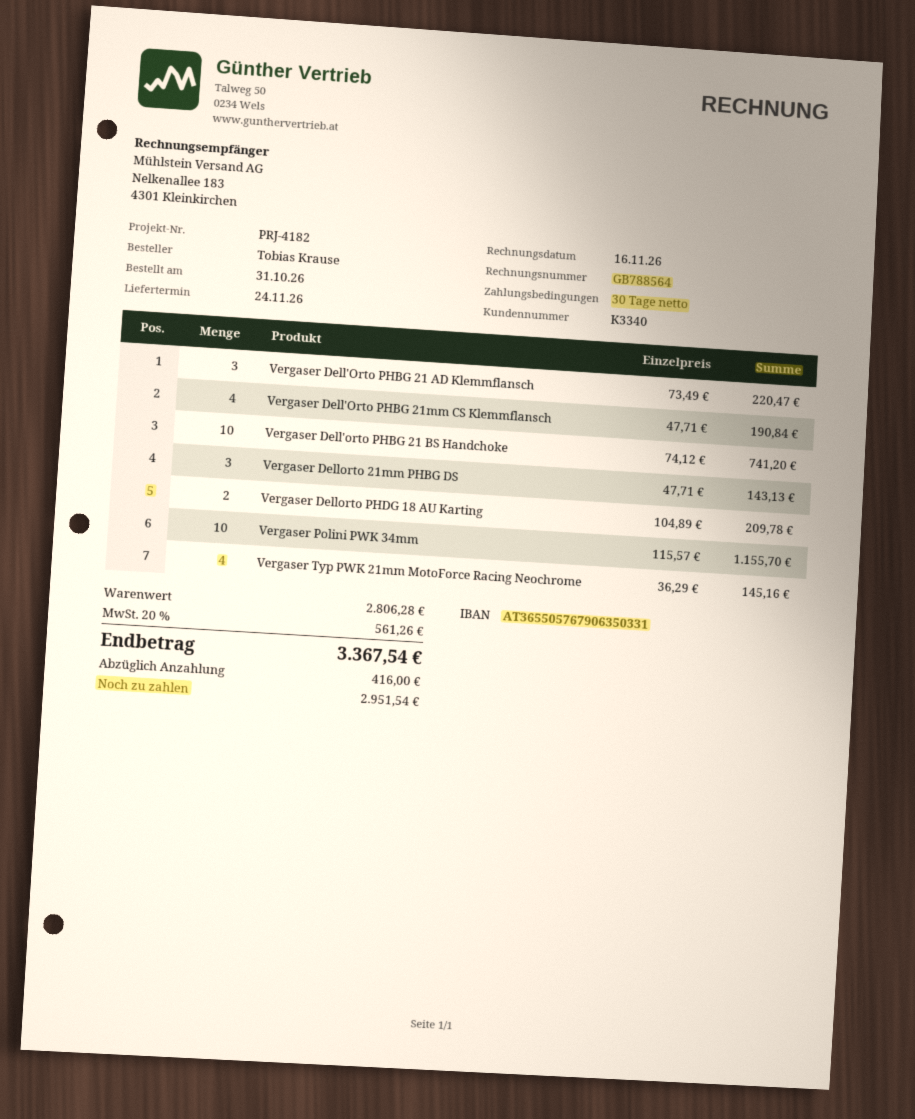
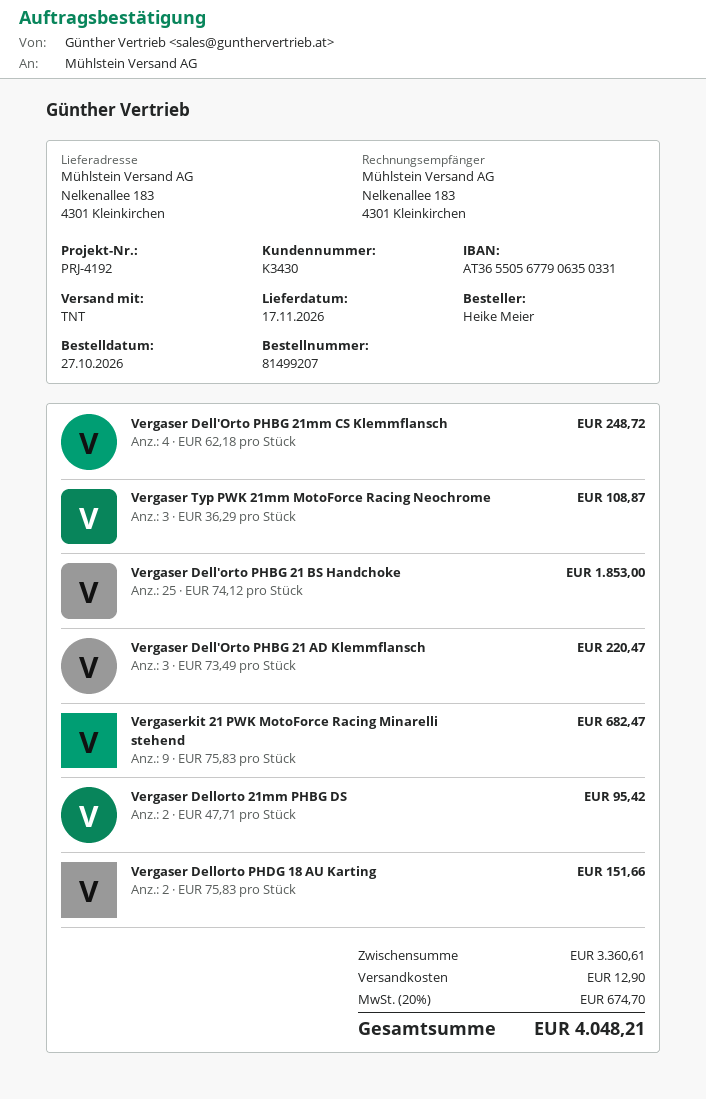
order date: 2026-10-31 -> 2026-10-27
delivery date: 2026-11-24 -> 2026-11-17
customer number: K3340 -> K3430
reference: PRJ-4182 -> PRJ-4192
ordered by: Tobias Krause -> Heike Meier
bank account: AT365505767906350331 -> AT365505677906350331
Vergaser Dell'Orto PHBG 21mm CS Klemmflansch: 4 x 47.71 = 190.84 -> 4 x 62.18 = 248.72
Vergaser Dell'orto PHBG 21 BS Handchoke: 10 x 74.12 = 741.20 -> 25 x 74.12 = 1853.00
Vergaser Dellorto 21mm PHBG DS: 3 x 47.71 = 143.13 -> 2 x 47.71 = 95.42
Vergaser Dellorto PHDG 18 AU Karting: 2 x 104.89 = 209.78 -> 2 x 75.83 = 151.66
Vergaser Polini PWK 34mm: 10 x 115.57 = 1155.70 -> none
Vergaser Typ PWK 21mm MotoForce Racing Neochrome: 4 x 36.29 = 145.16 -> 3 x 36.29 = 108.87
Vergaserkit 21 PWK MotoForce Racing Minarelli stehend: none -> 9 x 75.83 = 682.47
subtotal: 2806.28 -> 3360.61
shipping: none -> 12.90
tax: 20% = 561.26 -> 20% = 674.70
total: 3367.54 -> 4048.21

